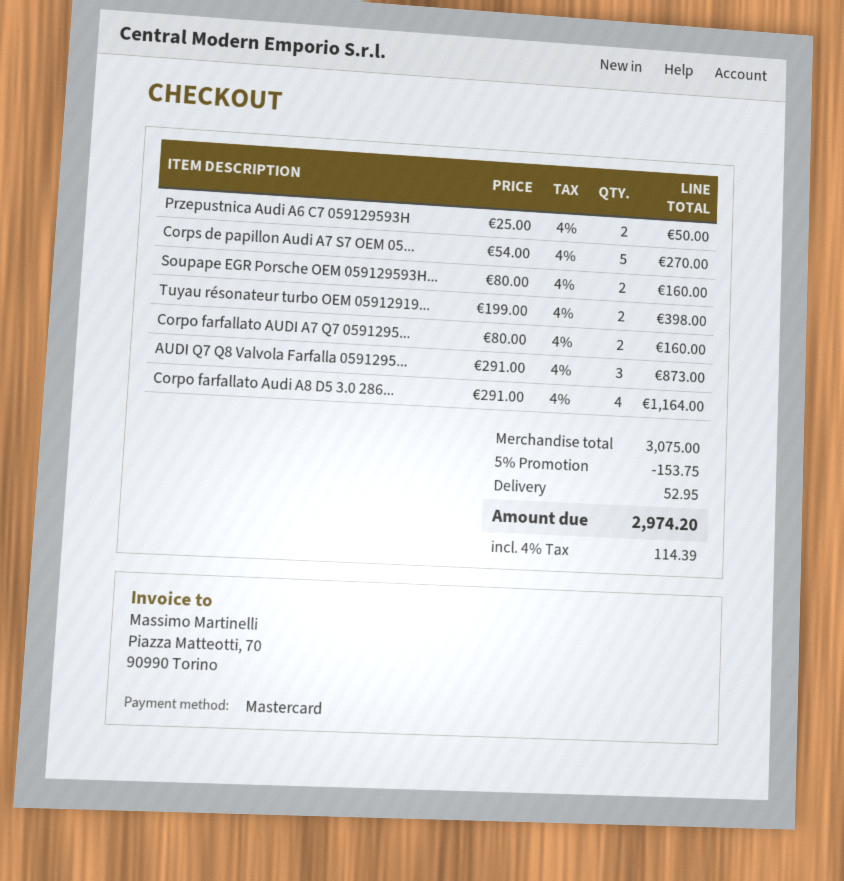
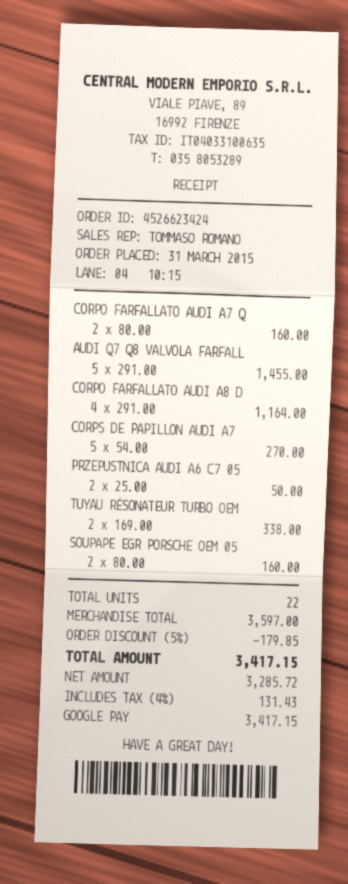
payment method: Mastercard -> Google Pay
Tuyau résonateur turbo OEM 05912919...: 2 x 199.00 = 398.00 -> 2 x 169.00 = 338.00
AUDI Q7 Q8 Valvola Farfalla 0591295...: 3 x 291.00 = 873.00 -> 5 x 291.00 = 1455.00
subtotal: 3075.00 -> 3597.00
discount: 5% = 153.75 -> 5% = 179.85
shipping: 52.95 -> none
tax: 4% = 114.39 -> 4% = 131.43
total: 2974.20 -> 3417.15

